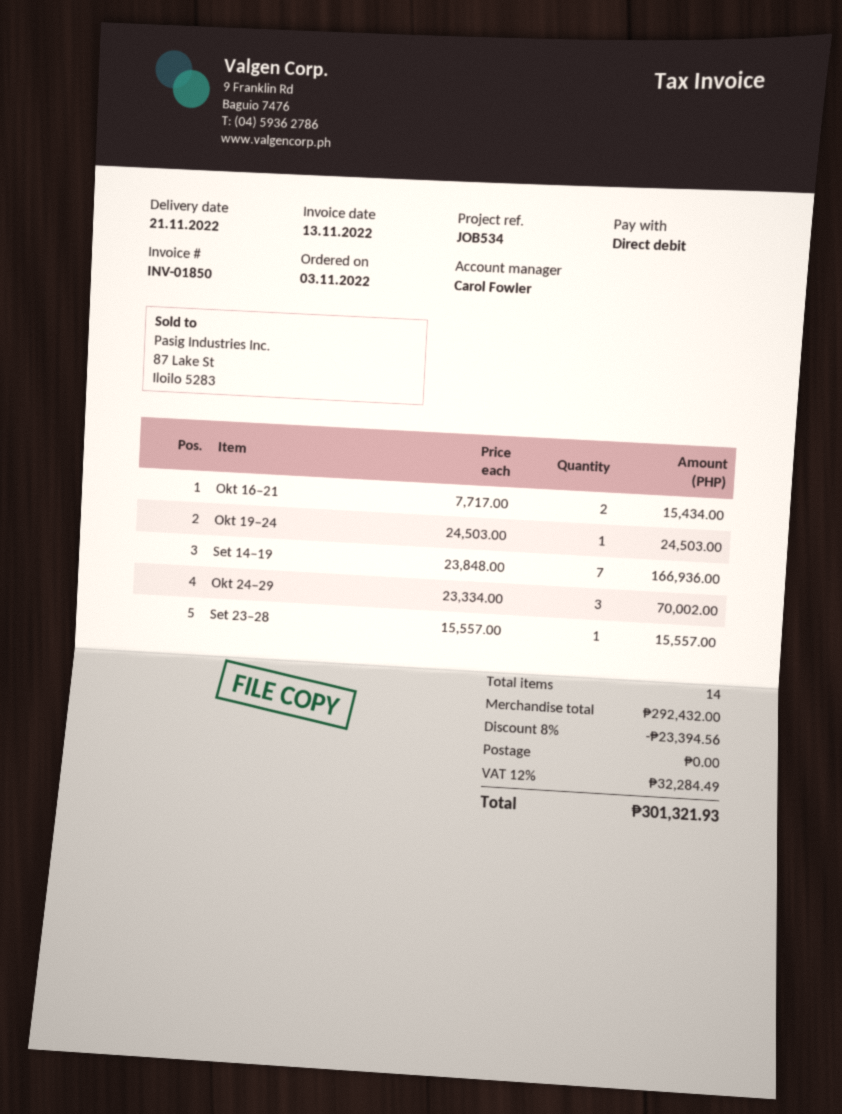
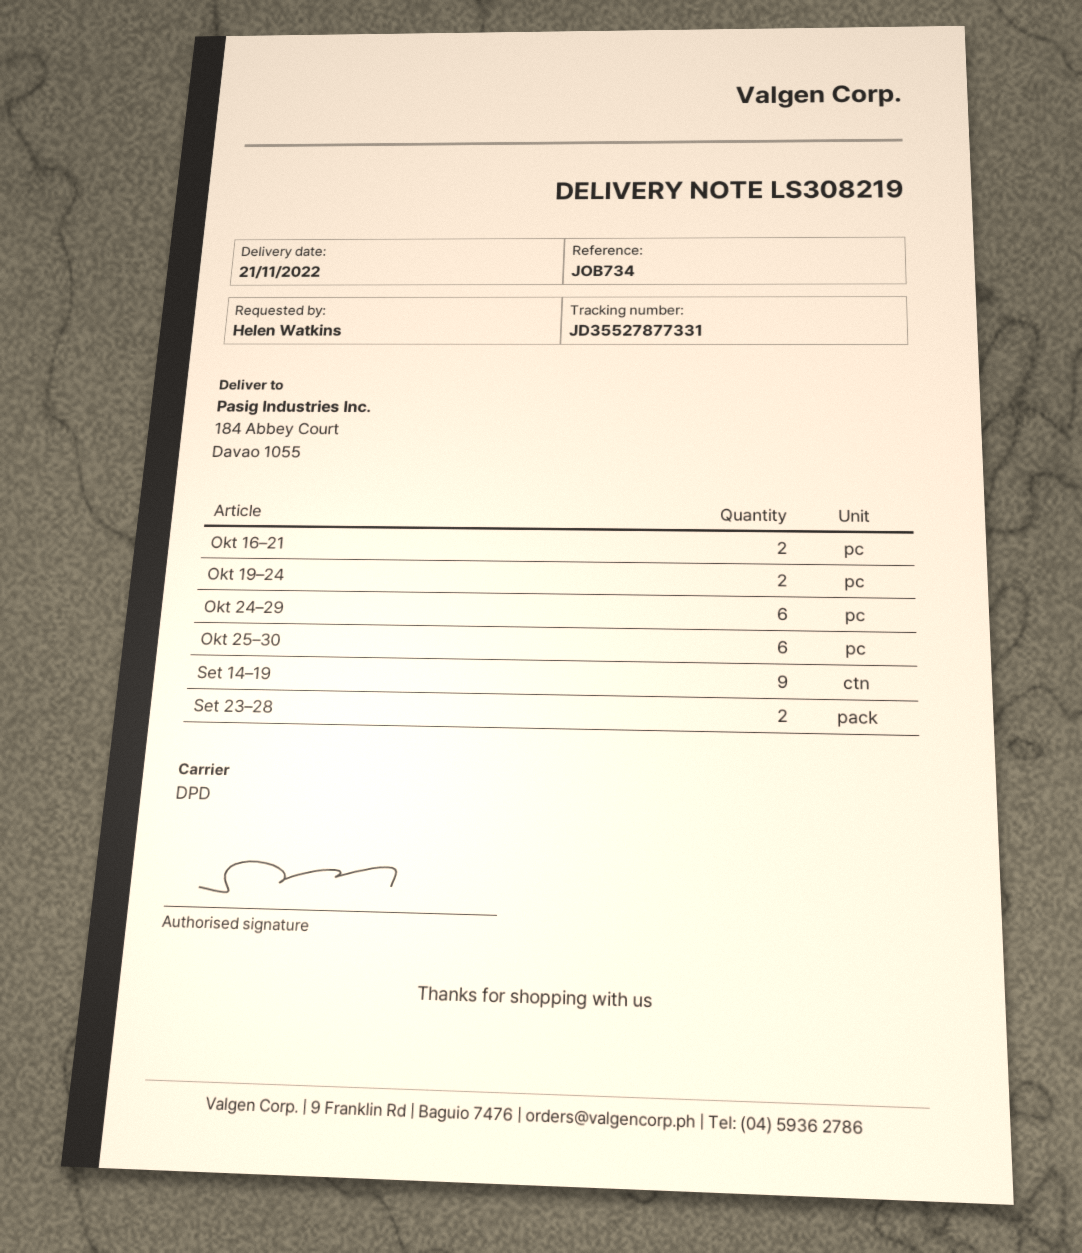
reference: JOB534 -> JOB734
Okt 19–24: 1 -> 2
Set 14–19: 7 -> 9
Okt 24–29: 3 -> 6
Set 23–28: 1 -> 2
Okt 25–30: none -> 6

